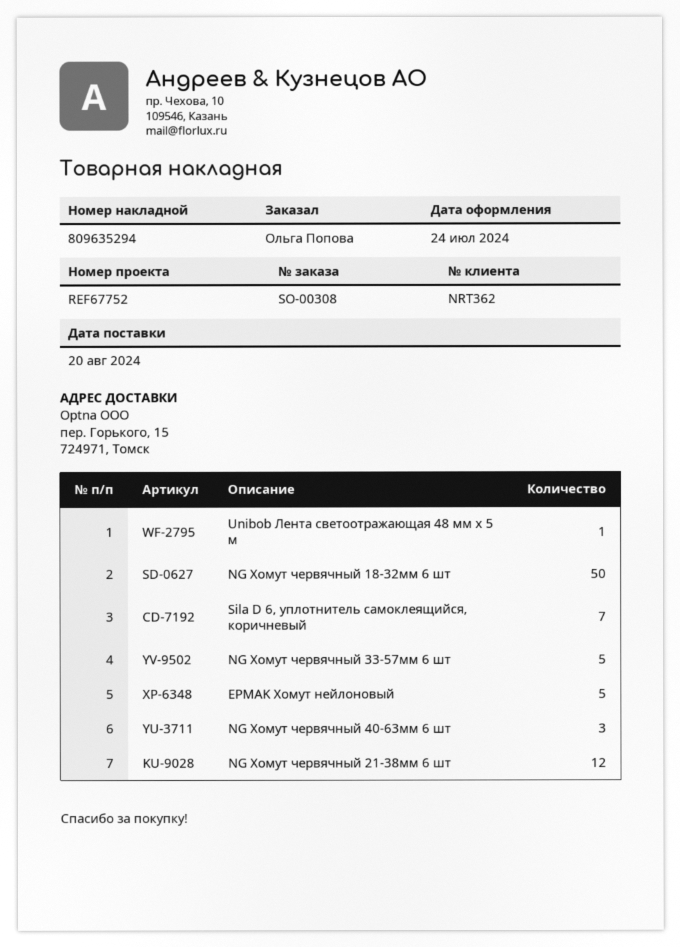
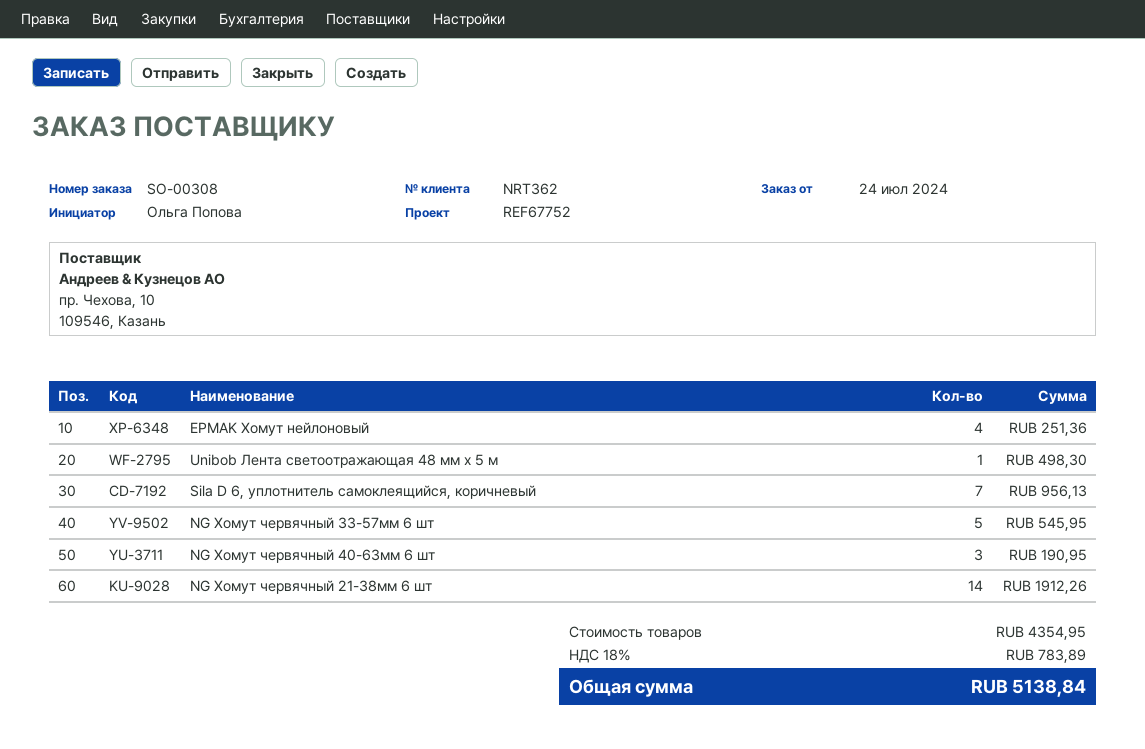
NG Хомут червячный 18-32мм 6 шт: 50 -> none
EPMAK Хомут нейлоновый: 5 -> 4
NG Хомут червячный 21-38мм 6 шт: 12 -> 14

